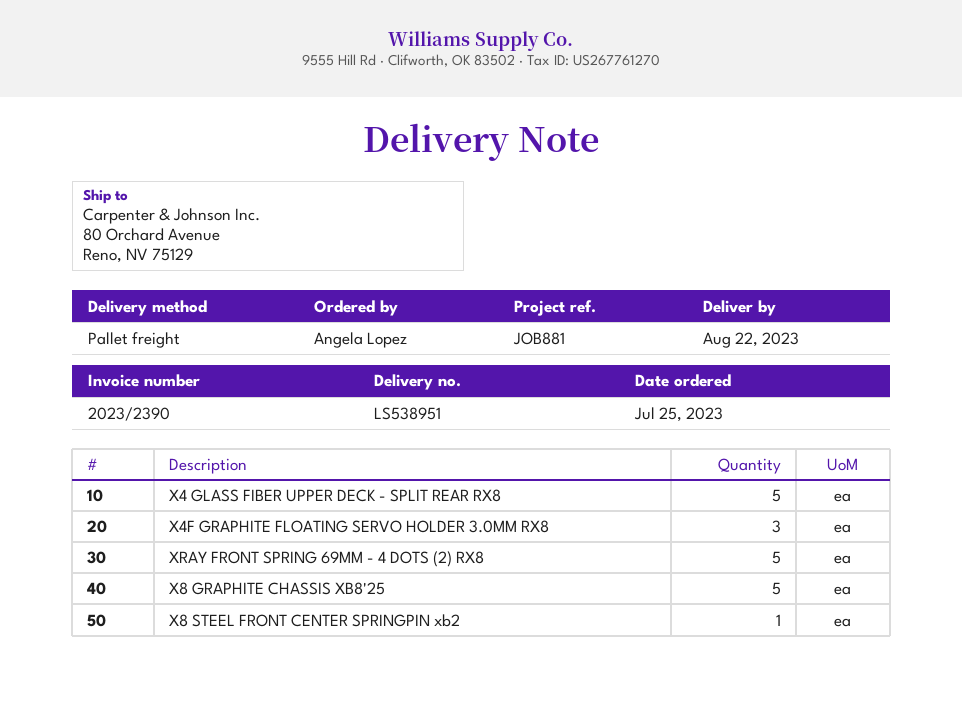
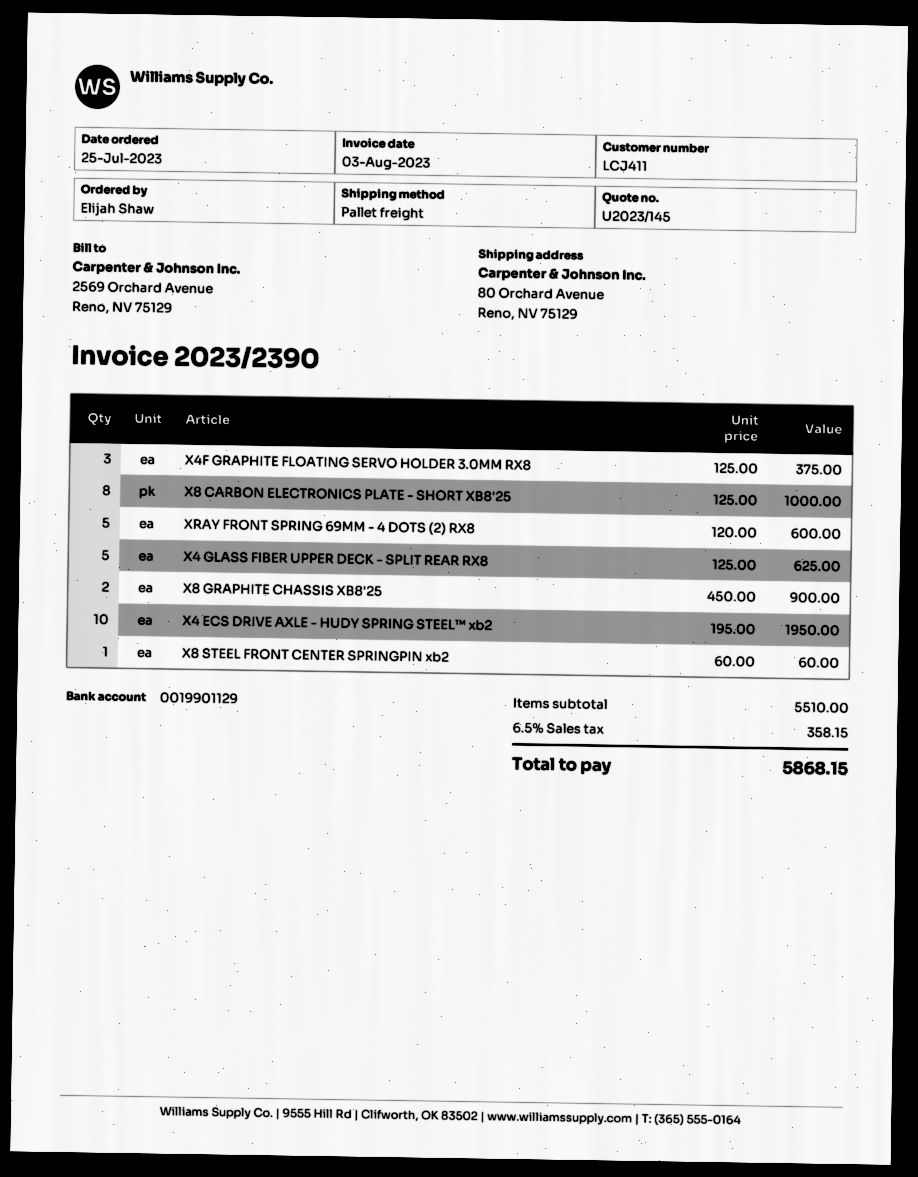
ordered by: Angela Lopez -> Elijah Shaw
X8 GRAPHITE CHASSIS XB8'25: 5 -> 2
X8 CARBON ELECTRONICS PLATE - SHORT XB8'25: none -> 8
X4 ECS DRIVE AXLE - HUDY SPRING STEEL™ xb2: none -> 10

